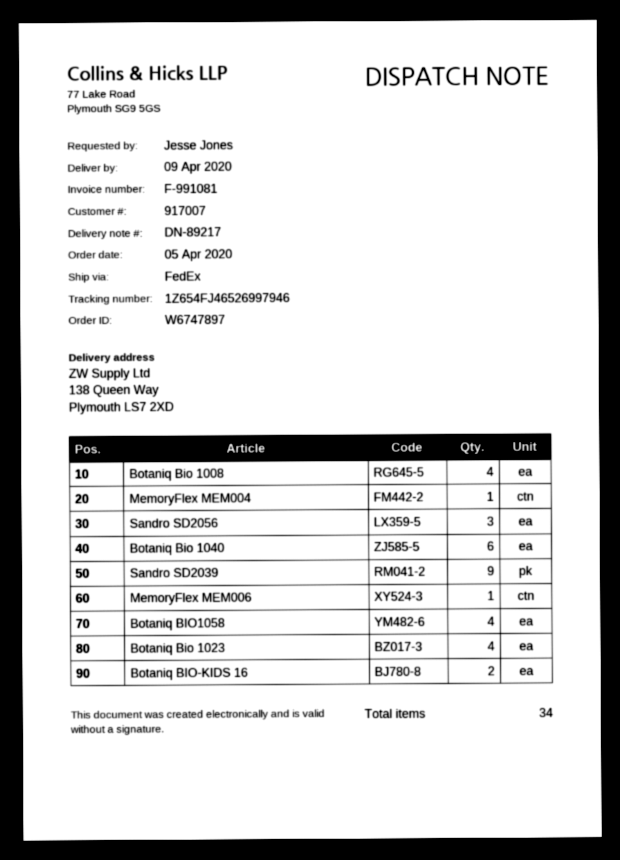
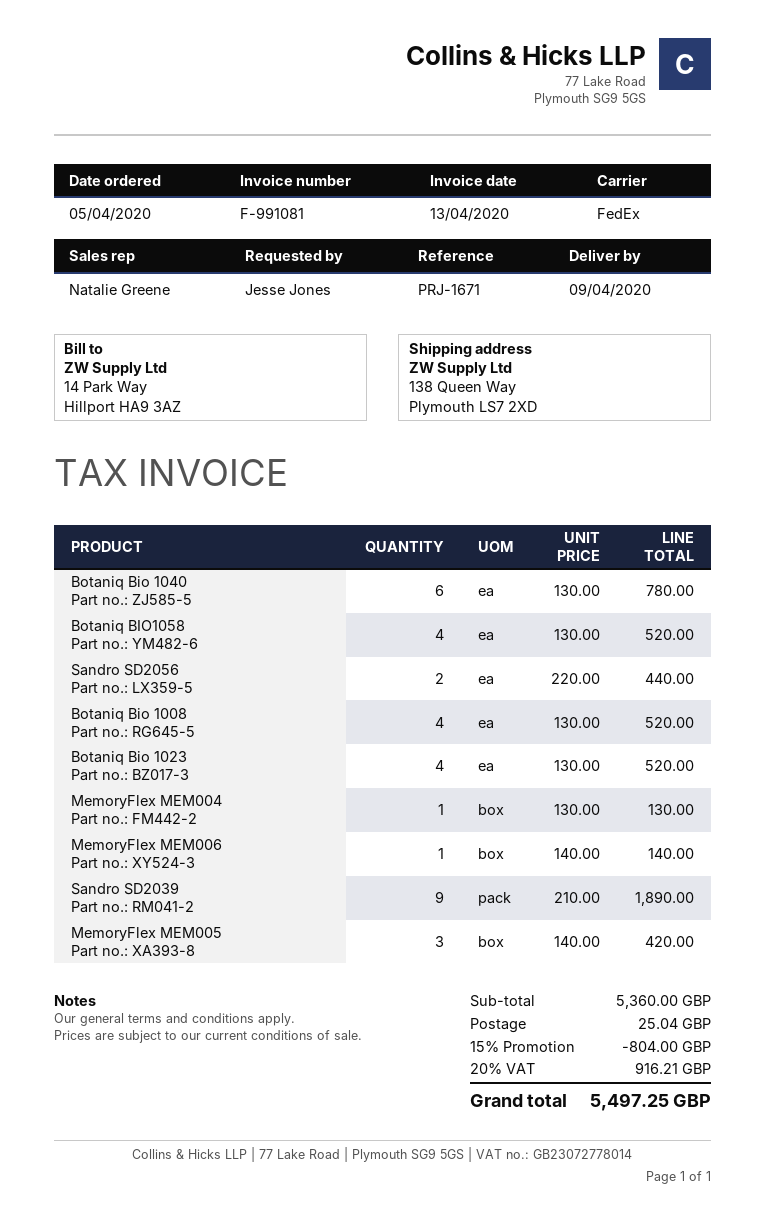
Sandro SD2056: 3 -> 2
Botaniq BIO-KIDS 16: 2 -> none
MemoryFlex MEM005: none -> 3

